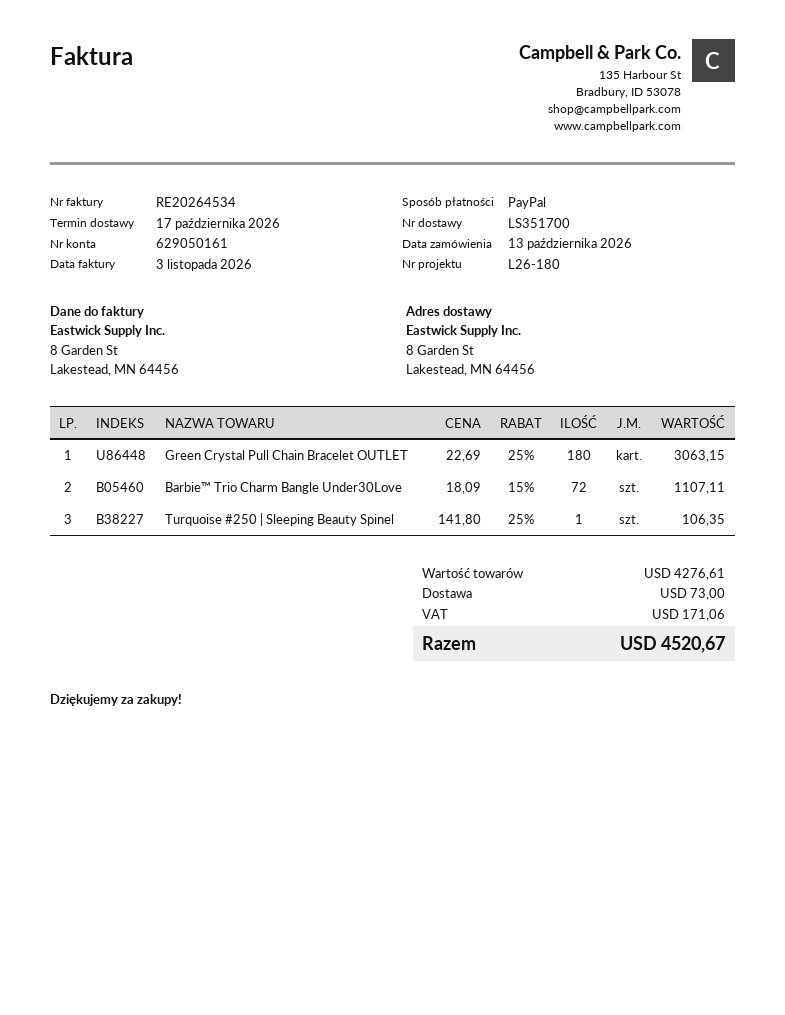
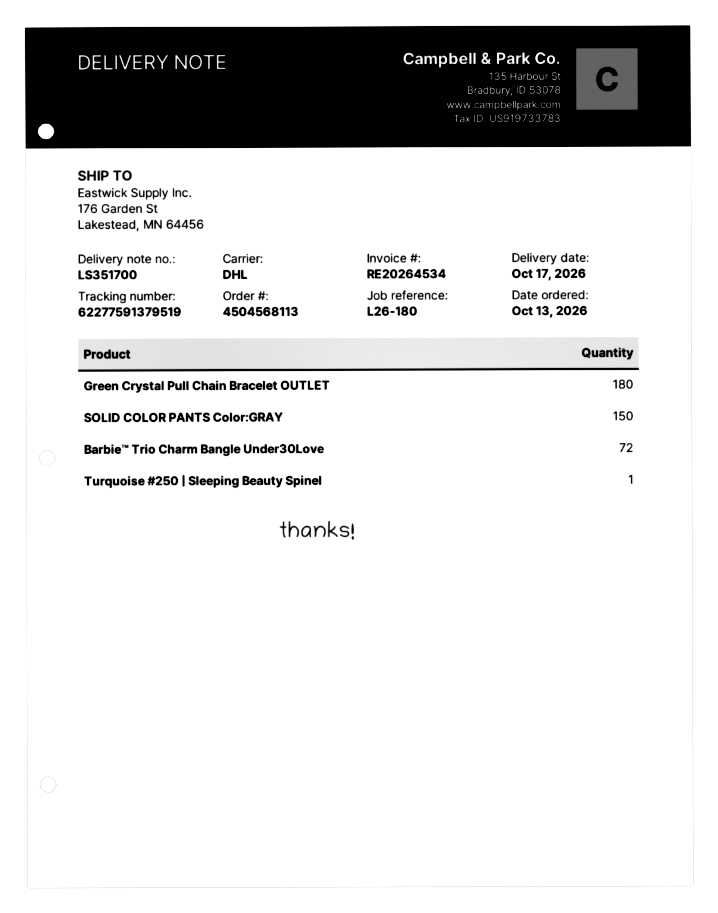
ship to: 8 Garden St, Lakestead, MN 64456 -> 176 Garden St, Lakestead, MN 64456
SOLID COLOR PANTS Color:GRAY: none -> 150

